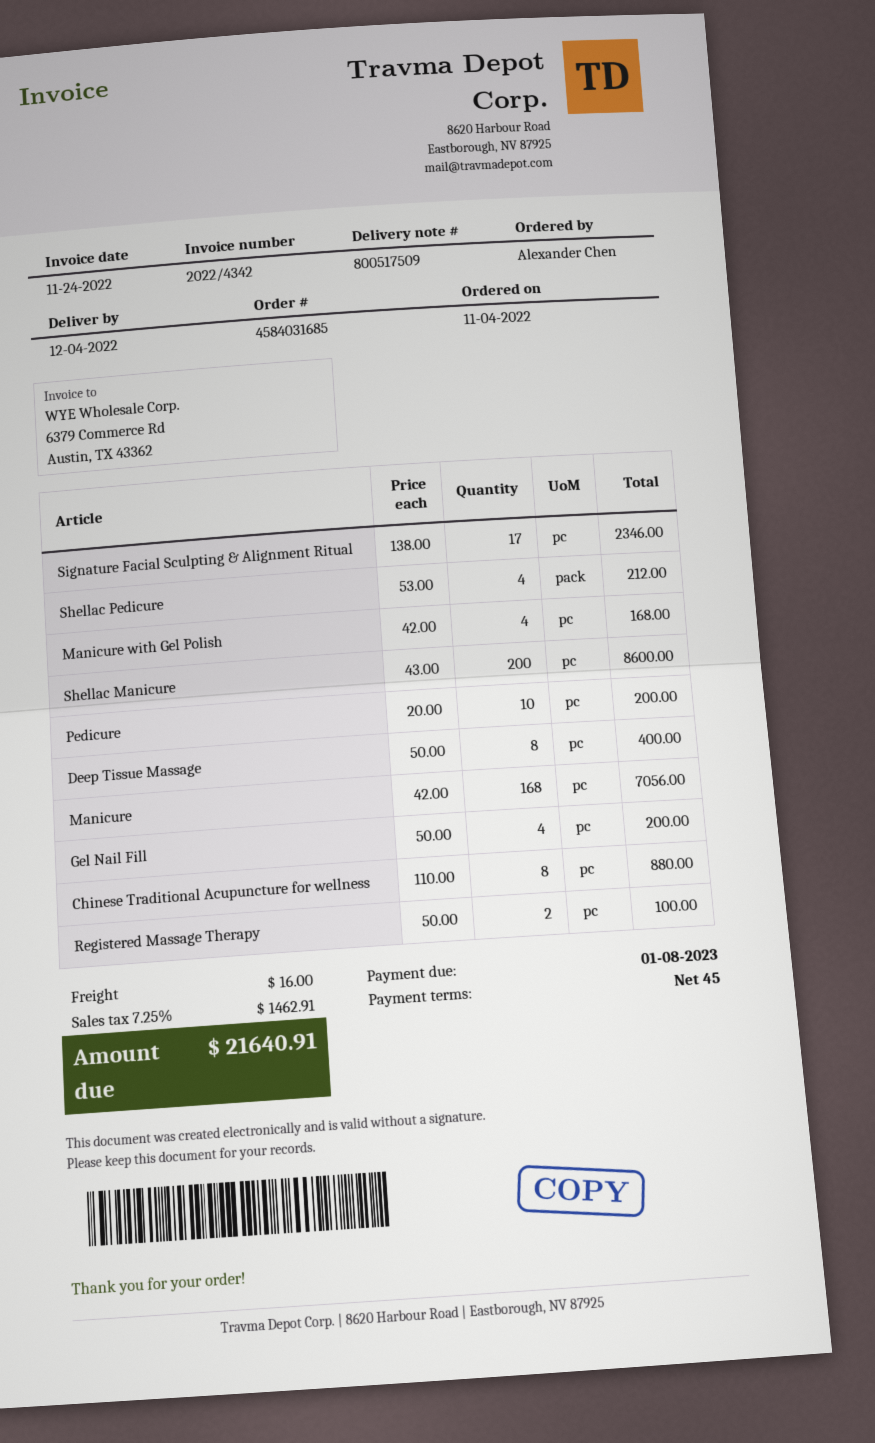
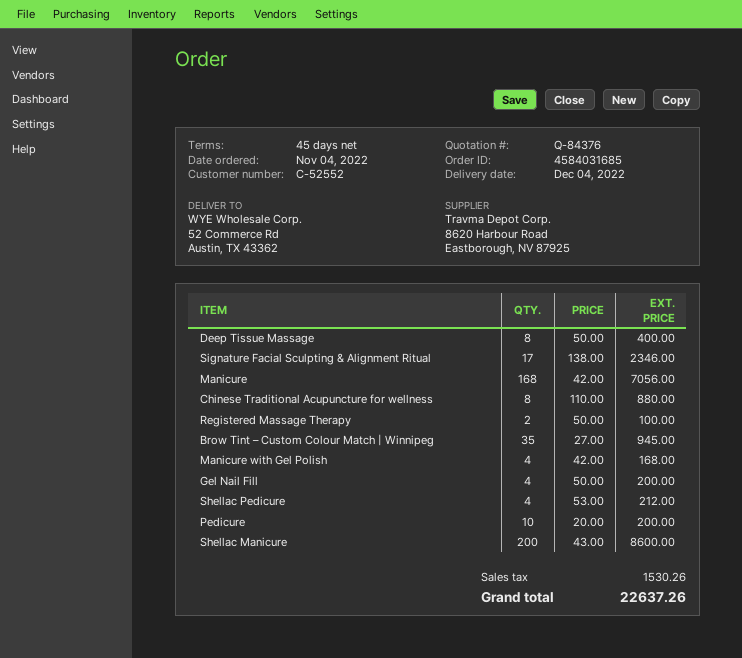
Brow Tint – Custom Colour Match | Winnipeg: none -> 35 x 27.00 = 945.00
shipping: 16.00 -> none
tax: 1462.91 -> 1530.26
total: 21640.91 -> 22637.26

